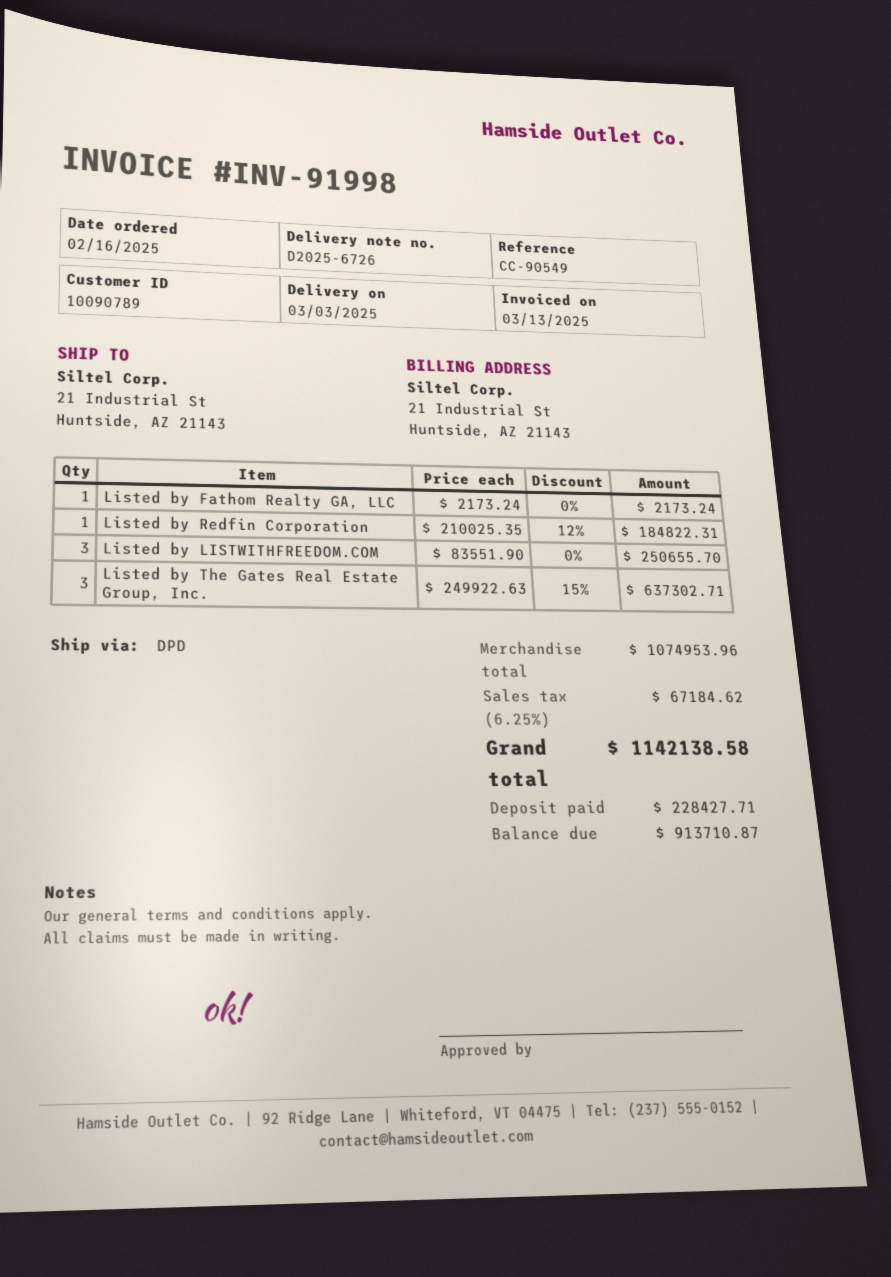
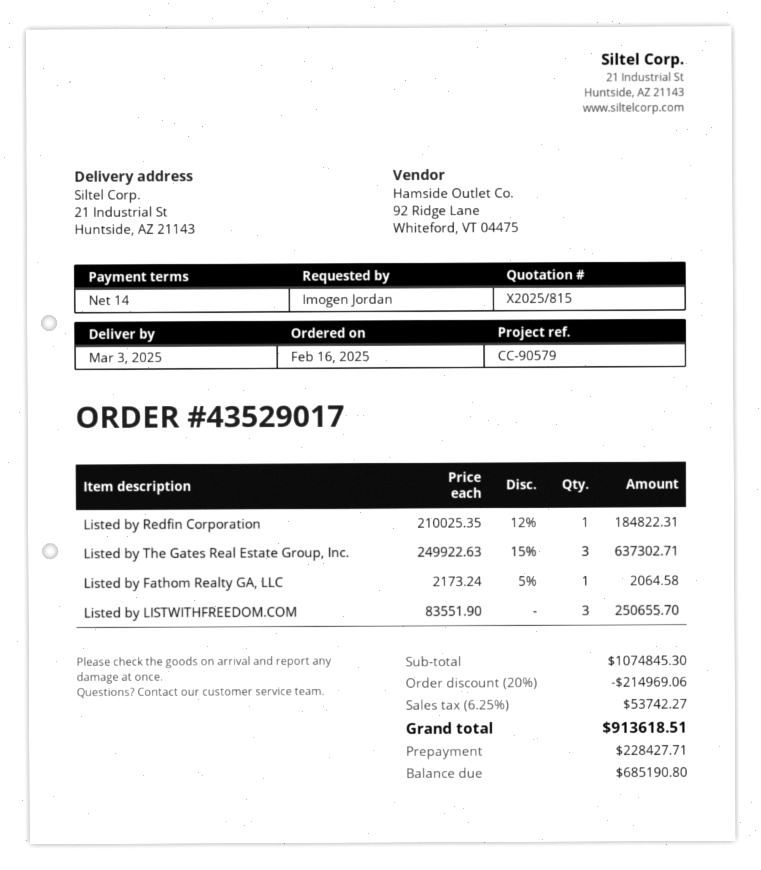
reference: CC-90549 -> CC-90579
Listed by Fathom Realty GA, LLC: 1 x 2173.24 = 2173.24 -> 1 x 2173.24 - 5% = 2064.58
subtotal: 1074953.96 -> 1074845.30
discount: none -> 20% = 214969.06
tax: 6.25% = 67184.62 -> 6.25% = 53742.27
total: 1142138.58 -> 913618.51
balance: 913710.87 -> 685190.80

